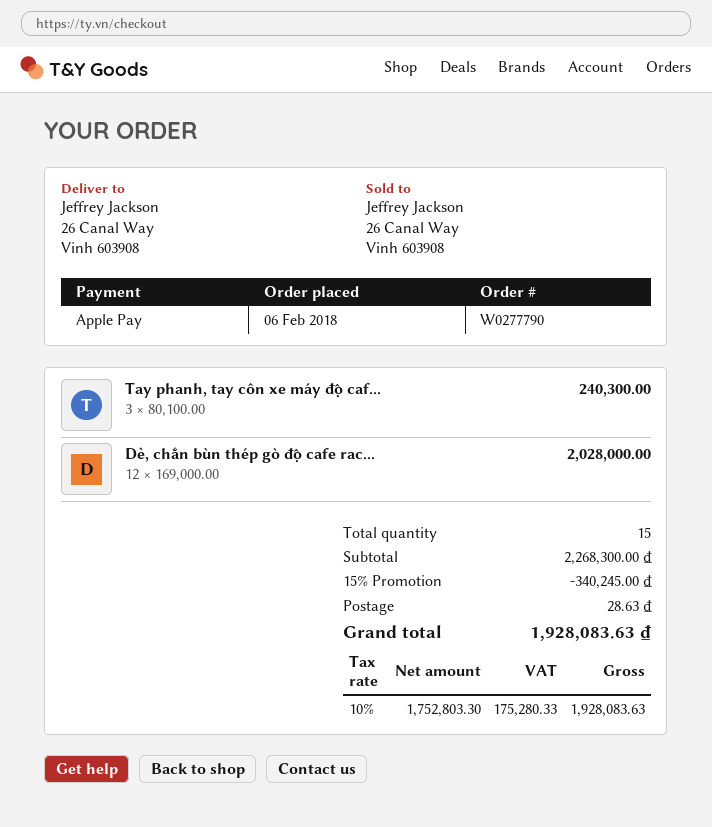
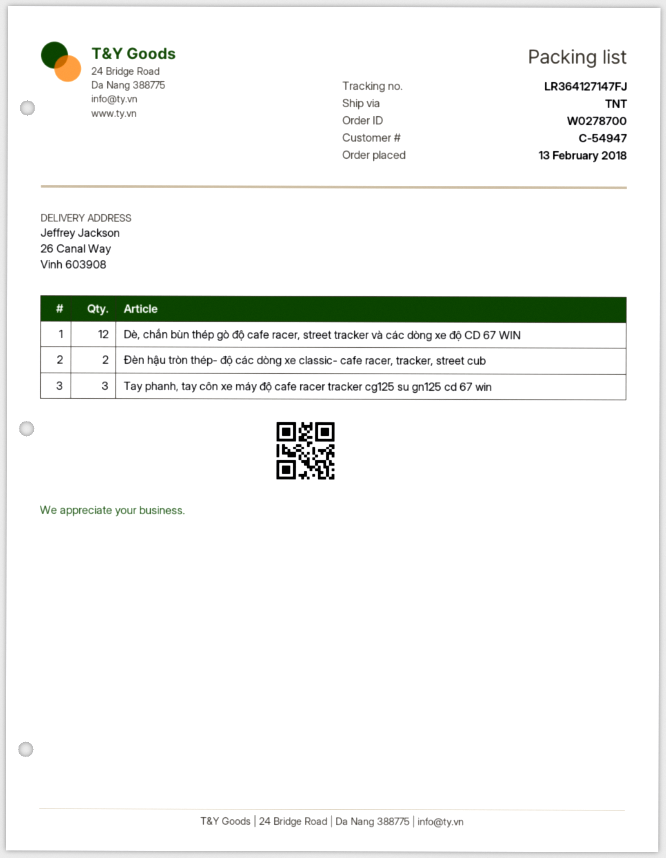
order number: W0277790 -> W0278700
order date: 2018-02-06 -> 2018-02-13
Đèn hậu tròn thép- độ các dòng xe classic- cafe racer, tracker, street cub: none -> 2

